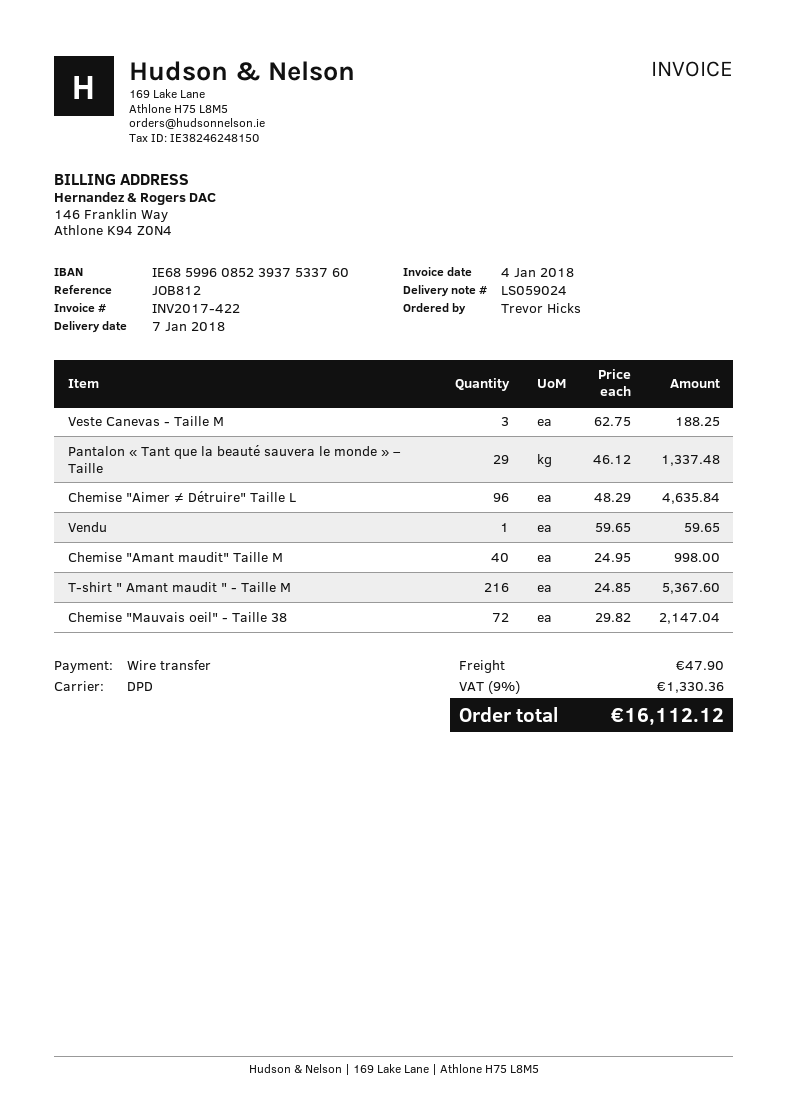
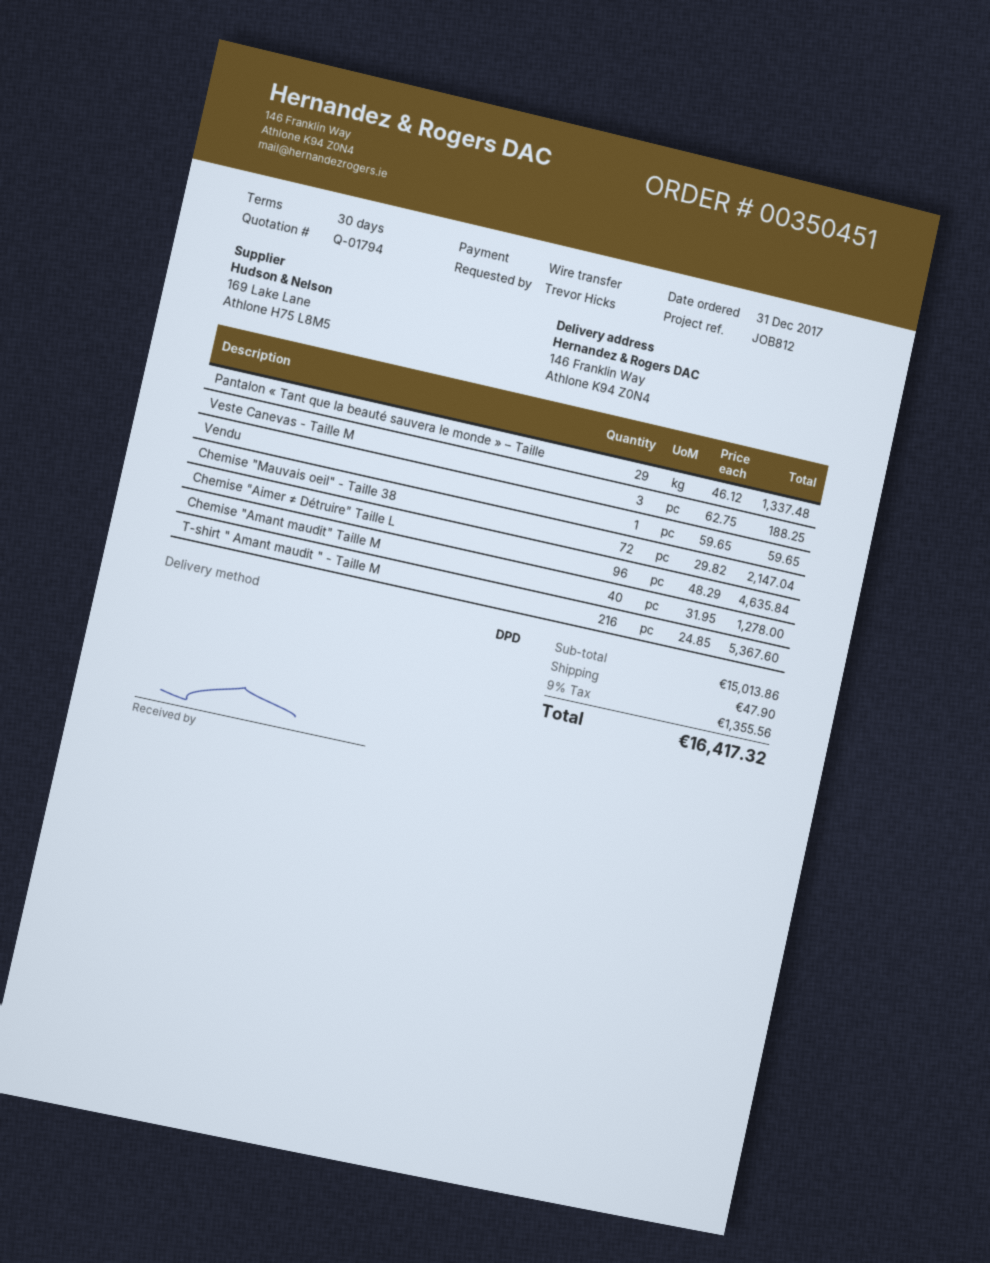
Chemise "Amant maudit" Taille M: 40 x 24.95 = 998.00 -> 40 x 31.95 = 1278.00
tax: 9% = 1330.36 -> 9% = 1355.56
total: 16112.12 -> 16417.32

